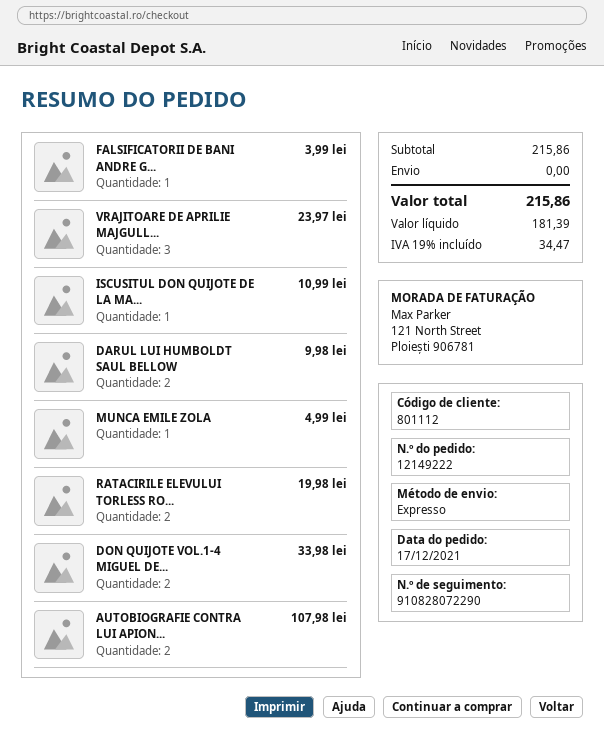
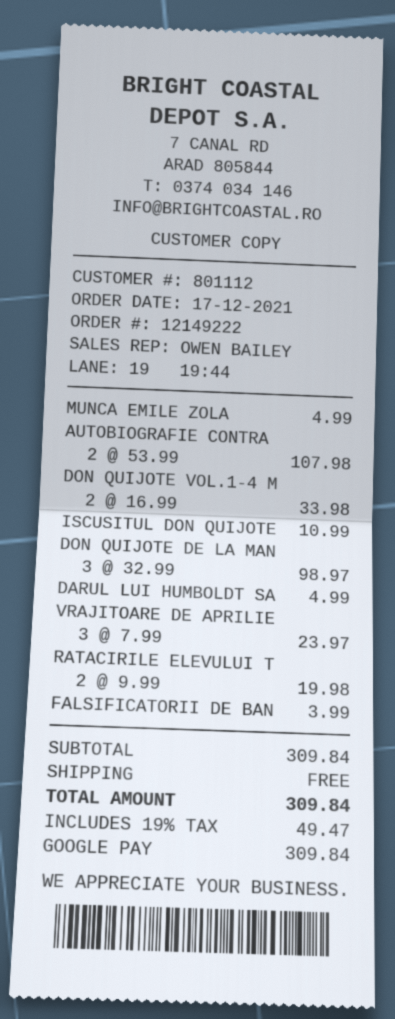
DARUL LUI HUMBOLDT SAUL BELLOW: 2 for 9.98 -> 1 for 4.99
DON QUIJOTE DE LA MAN: none -> 3 for 98.97
subtotal: 215.86 -> 309.84
tax: 19% = 34.47 -> 19% = 49.47
total: 215.86 -> 309.84

